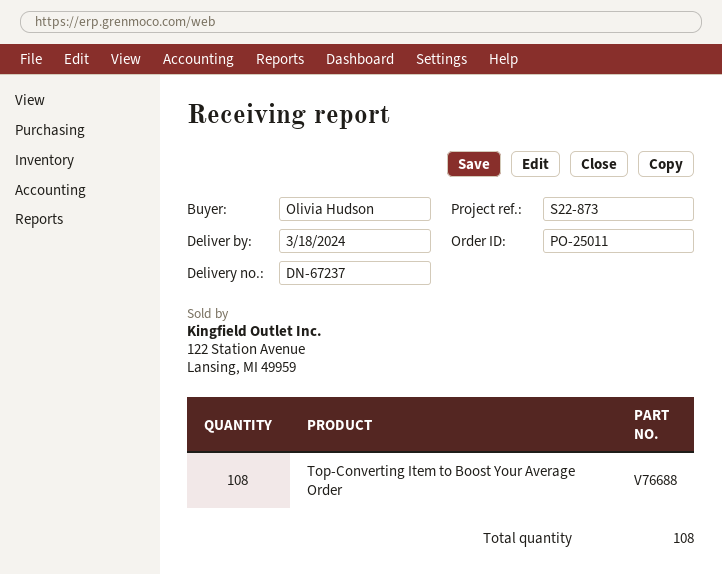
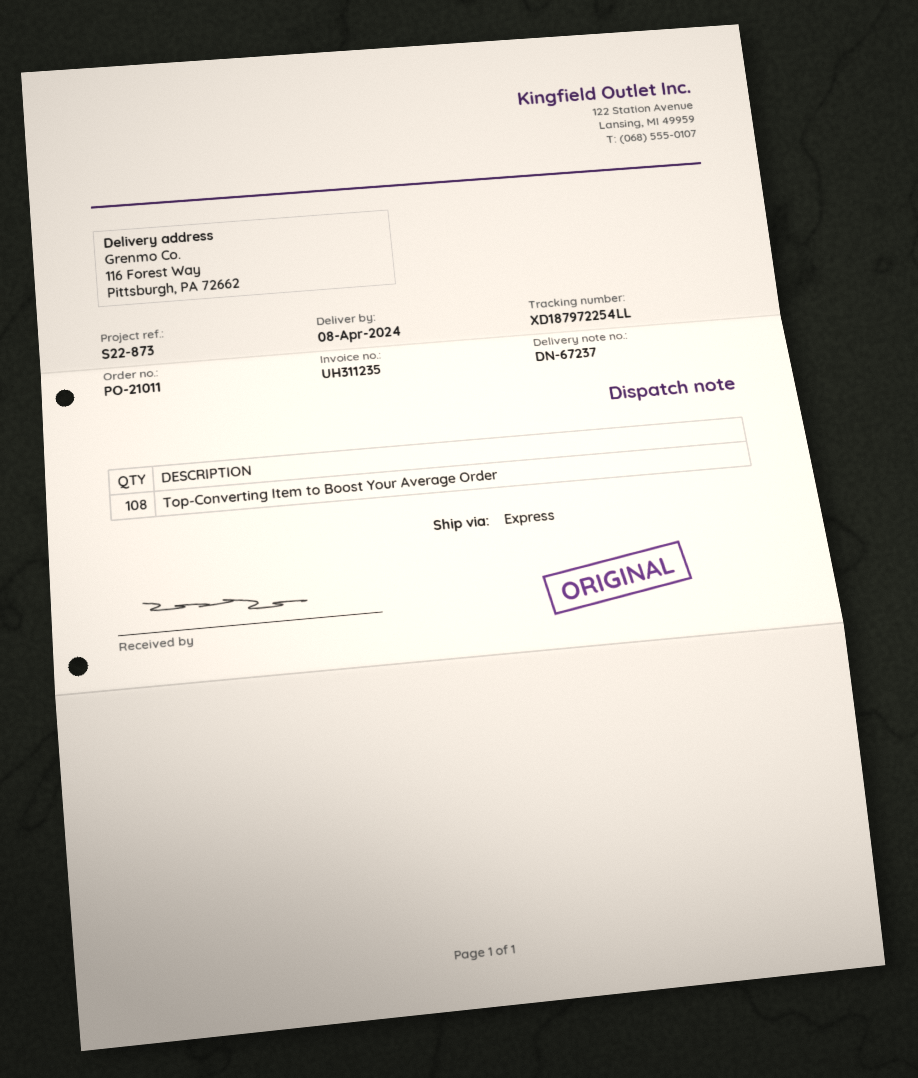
order number: PO-25011 -> PO-21011
delivery date: 2024-03-18 -> 2024-04-08

